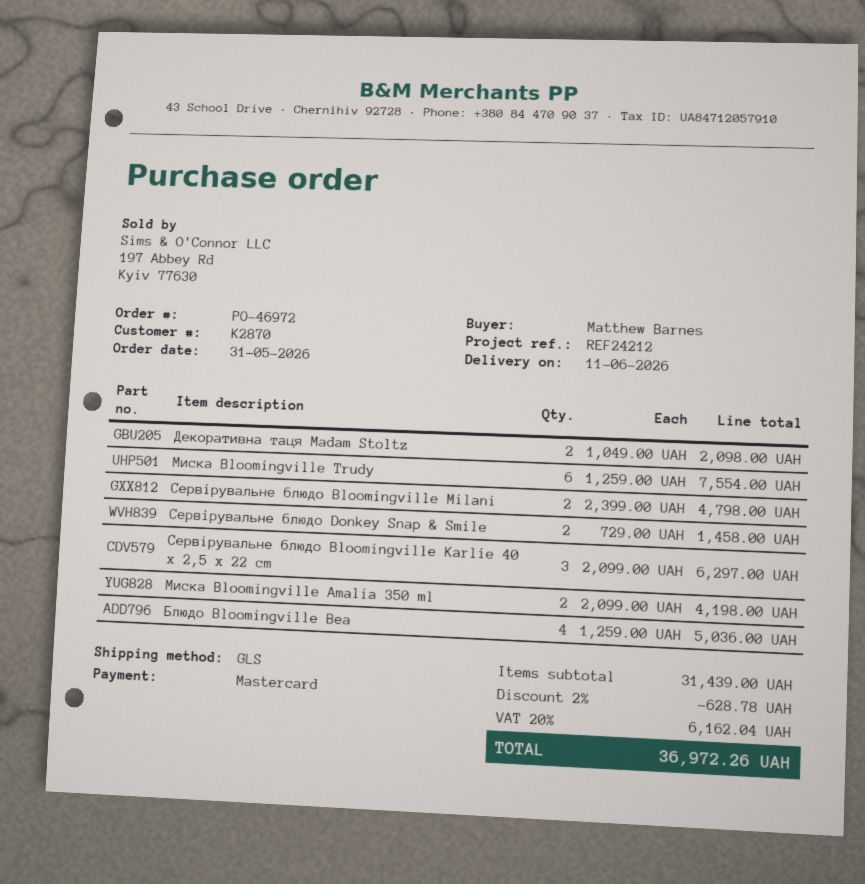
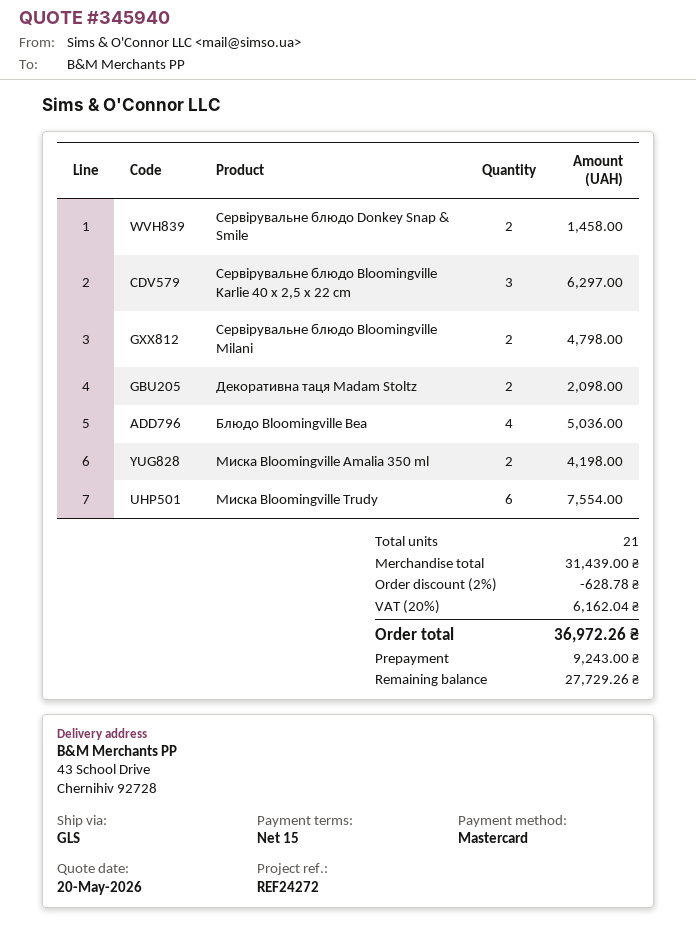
reference: REF24212 -> REF24272

